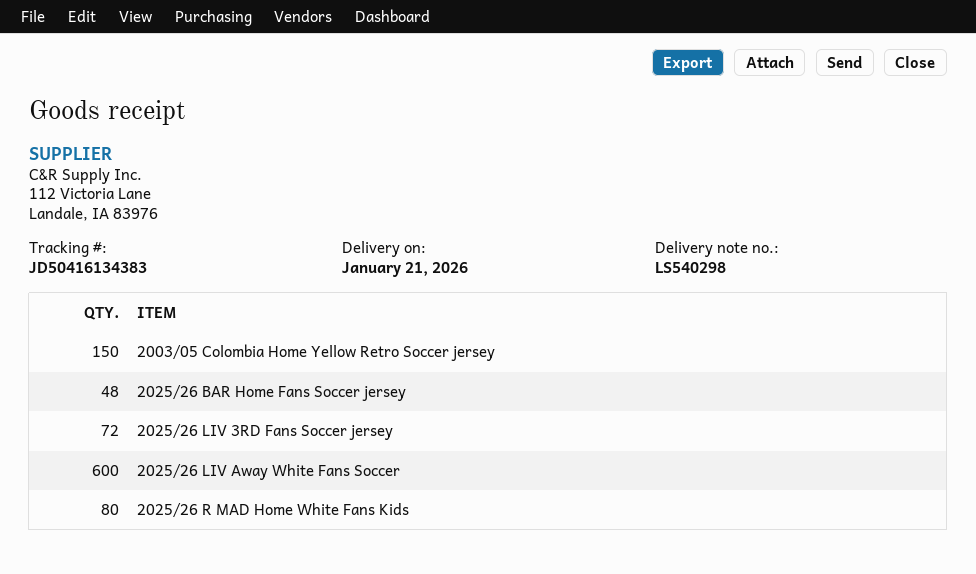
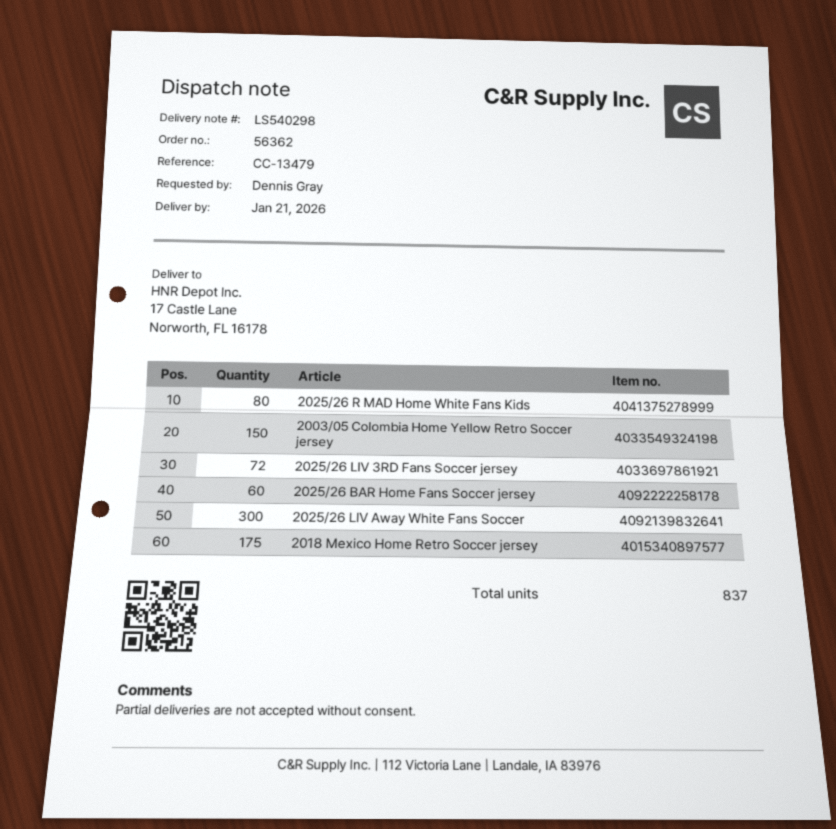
2025/26 BAR Home Fans Soccer jersey: 48 -> 60
2025/26 LIV Away White Fans Soccer: 600 -> 300
2018 Mexico Home Retro Soccer jersey: none -> 175

